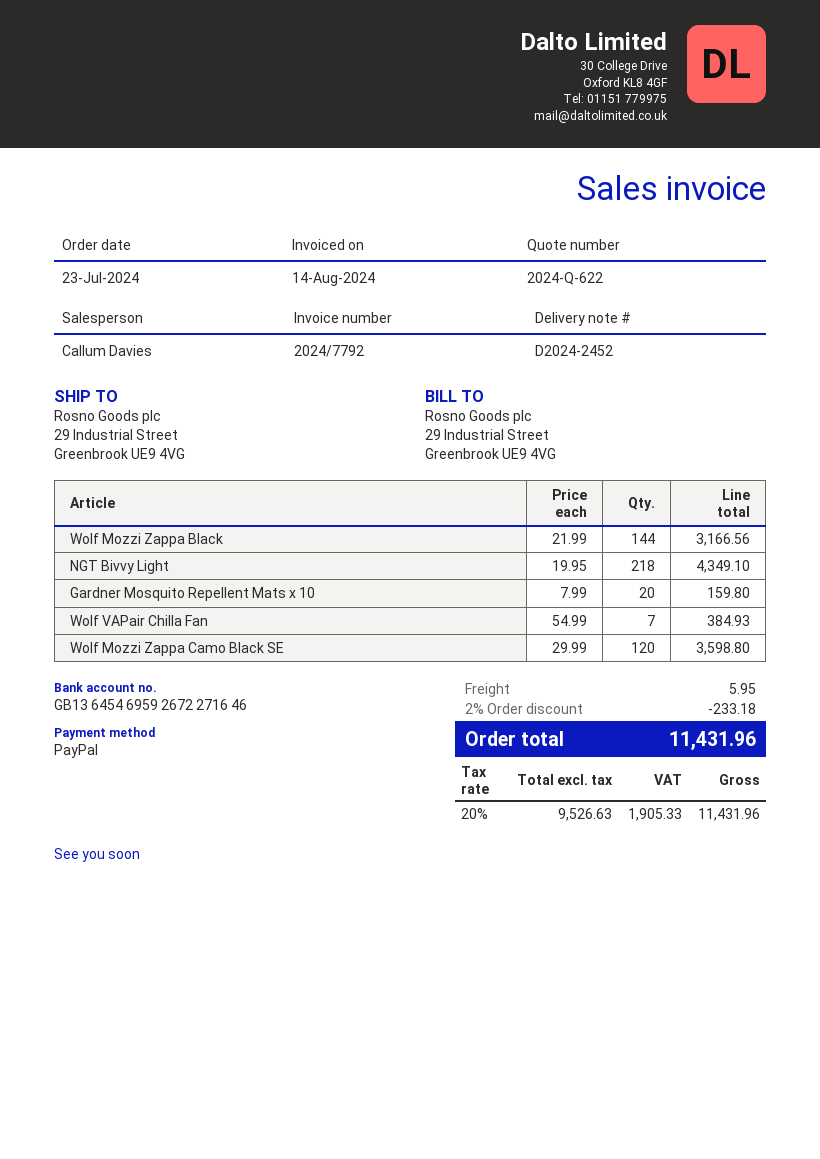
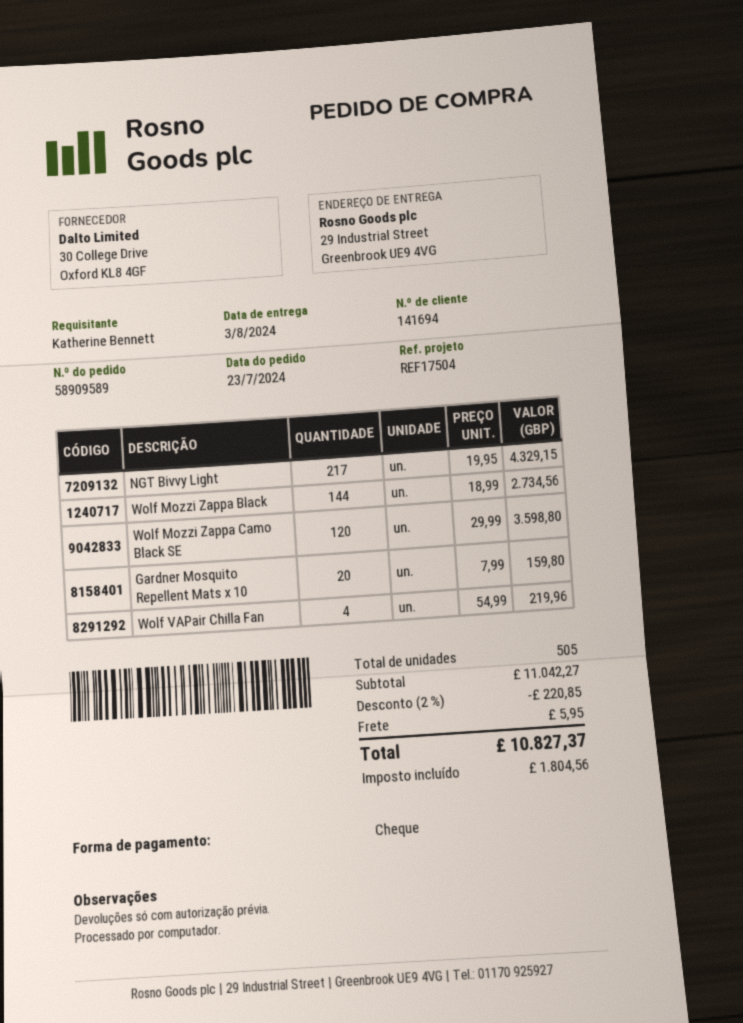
payment method: PayPal -> cheque
Wolf Mozzi Zappa Black: 144 x 21.99 = 3166.56 -> 144 x 18.99 = 2734.56
NGT Bivvy Light: 218 x 19.95 = 4349.10 -> 217 x 19.95 = 4329.15
Wolf VAPair Chilla Fan: 7 x 54.99 = 384.93 -> 4 x 54.99 = 219.96
discount: 2% = 233.18 -> 2% = 220.85
tax: 1905.33 -> 1804.56
total: 11431.96 -> 10827.37

